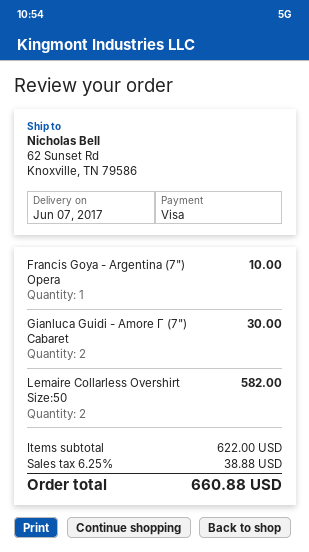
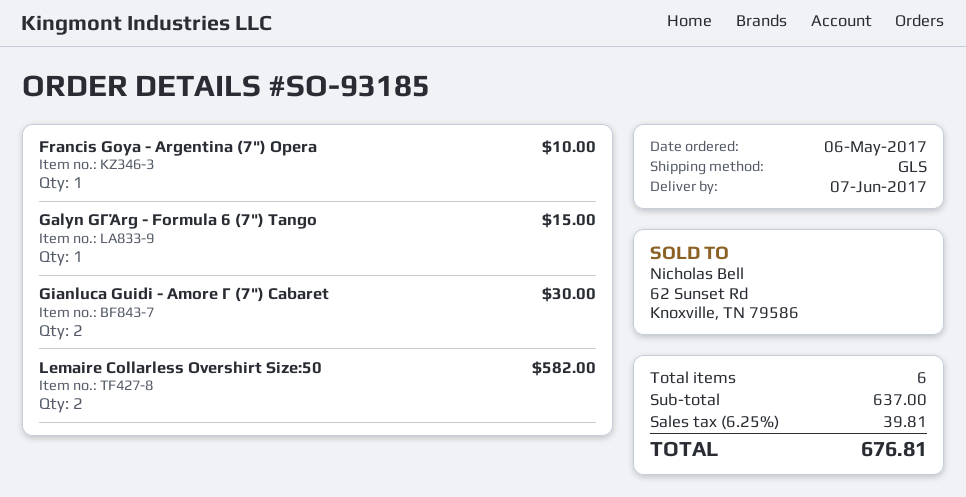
Galyn GΓΆrg - Formula 6 (7") Tango: none -> 1 for 15.00
subtotal: 622.00 -> 637.00
tax: 6.25% = 38.88 -> 6.25% = 39.81
total: 660.88 -> 676.81

